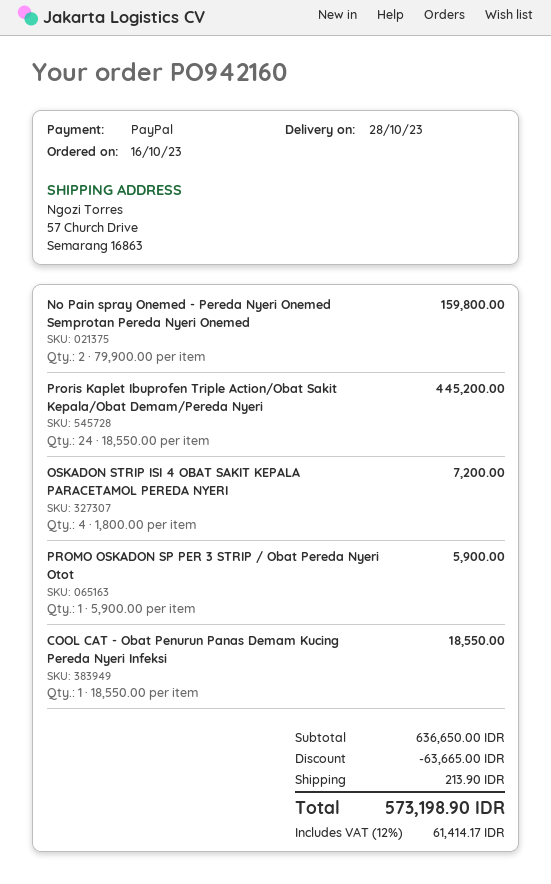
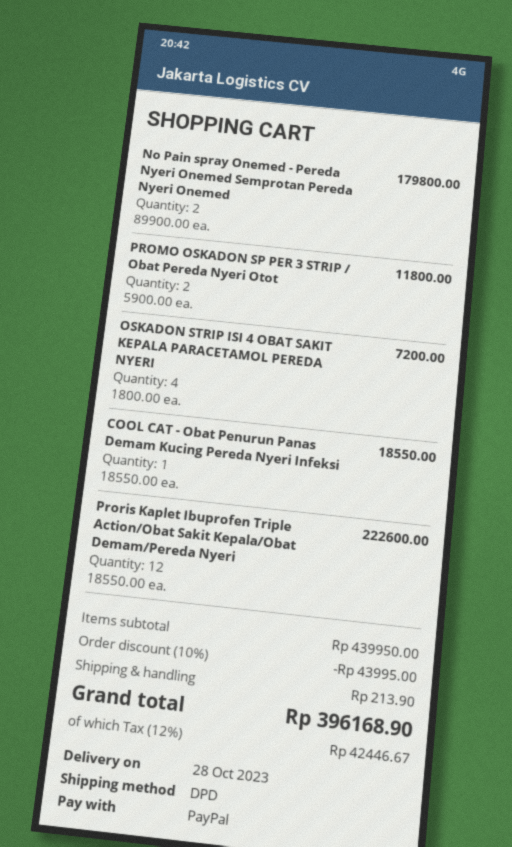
No Pain spray Onemed - Pereda Nyeri Onemed Semprotan Pereda Nyeri Onemed: 2 x 79900.00 = 159800.00 -> 2 x 89900.00 = 179800.00
Proris Kaplet Ibuprofen Triple Action/Obat Sakit Kepala/Obat Demam/Pereda Nyeri: 24 x 18550.00 = 445200.00 -> 12 x 18550.00 = 222600.00
PROMO OSKADON SP PER 3 STRIP / Obat Pereda Nyeri Otot: 1 x 5900.00 = 5900.00 -> 2 x 5900.00 = 11800.00
subtotal: 636650.00 -> 439950.00
discount: 63665.00 -> 43995.00
tax: 12% = 61414.17 -> 12% = 42446.67
total: 573198.90 -> 396168.90

